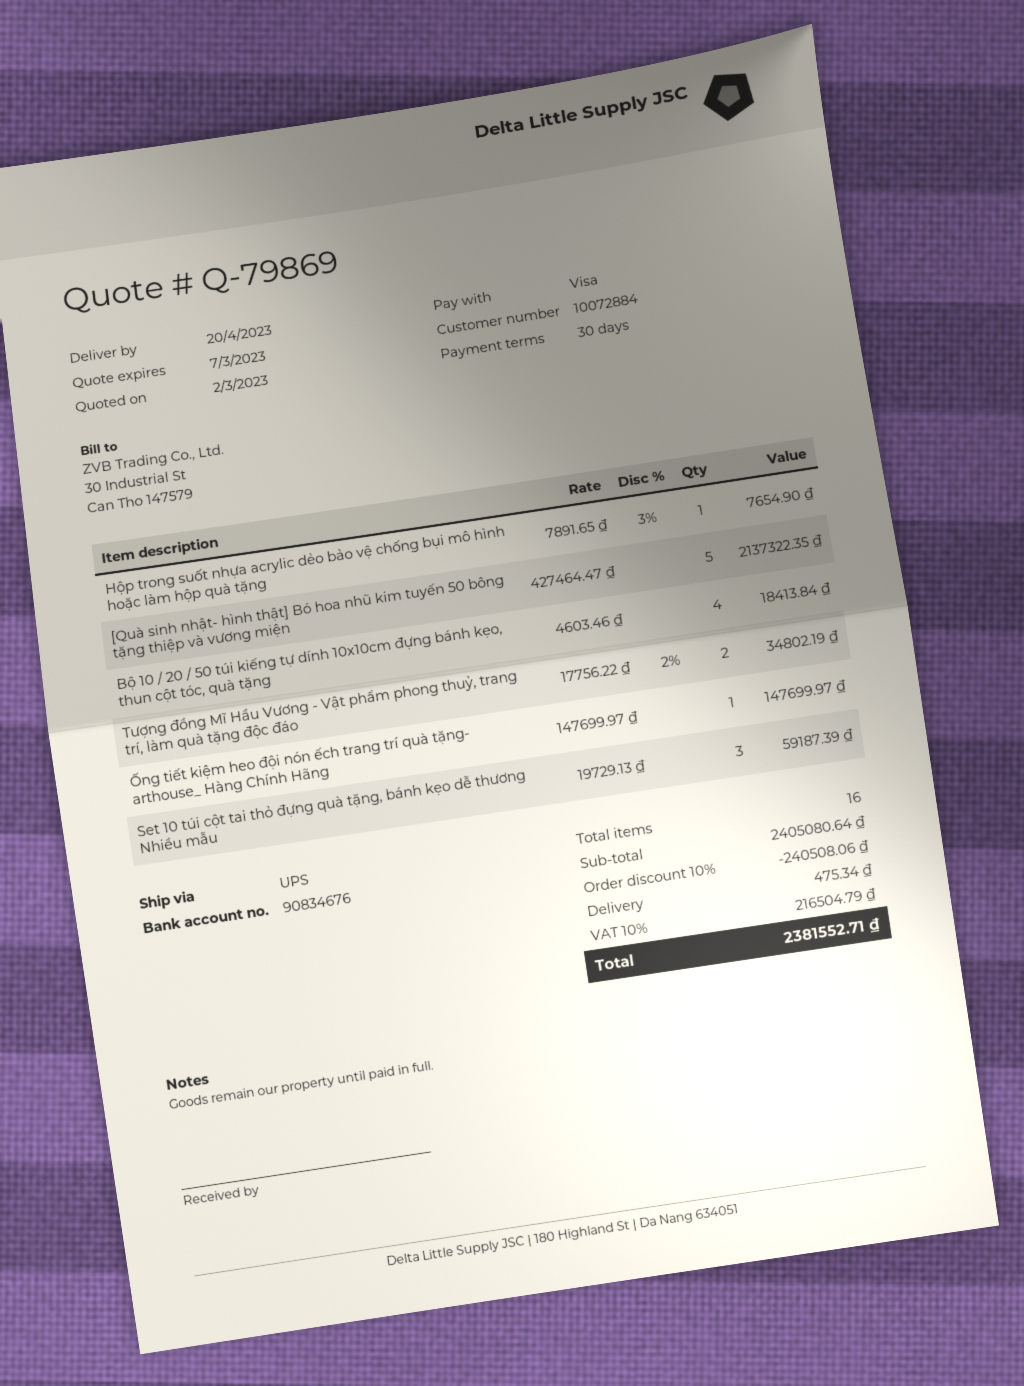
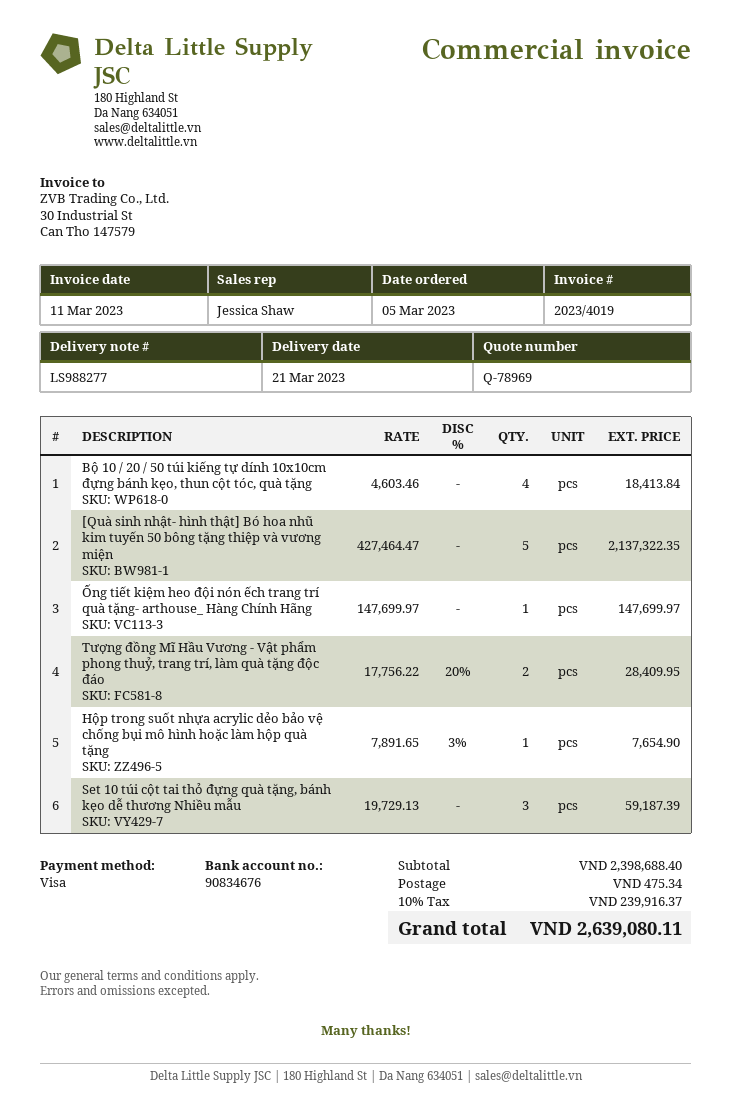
quote number: Q-79869 -> Q-78969
delivery date: 2023-04-20 -> 2023-03-21
Tượng đồng Mĩ Hầu Vương - Vật phẩm phong thuỷ, trang trí, làm quà tặng độc đáo: 2 x 17756.22 - 2% = 34802.19 -> 2 x 17756.22 - 20% = 28409.95
subtotal: 2405080.64 -> 2398688.40
discount: 10% = 240508.06 -> none
tax: 10% = 216504.79 -> 10% = 239916.37
total: 2381552.71 -> 2639080.11

